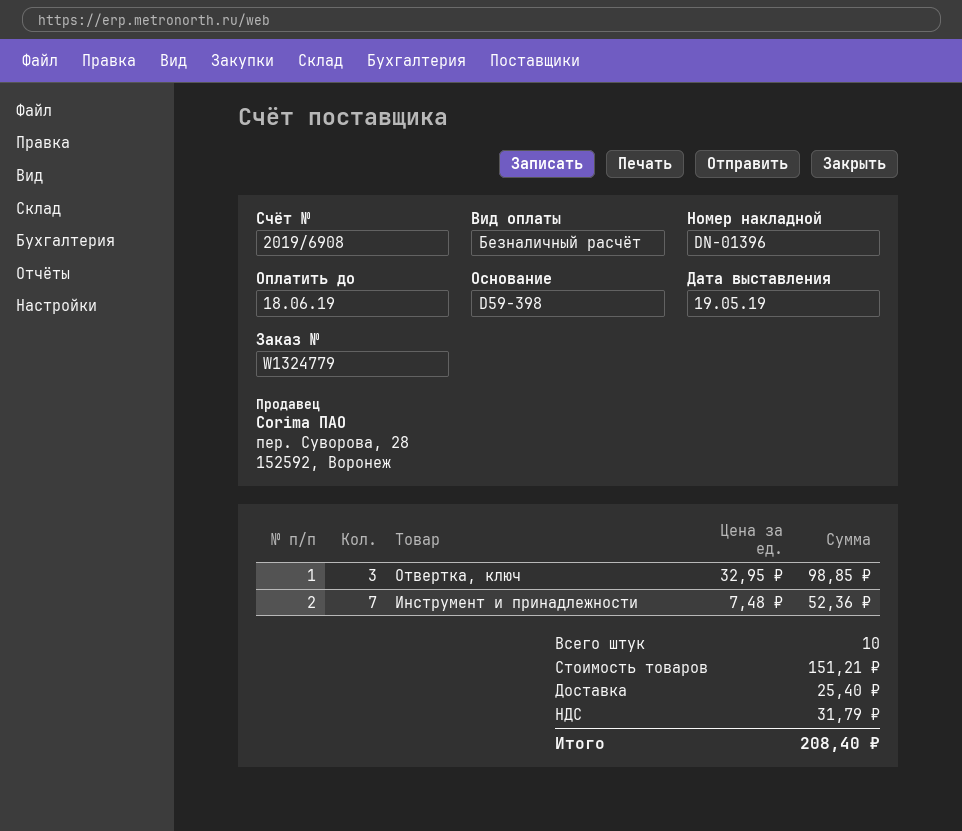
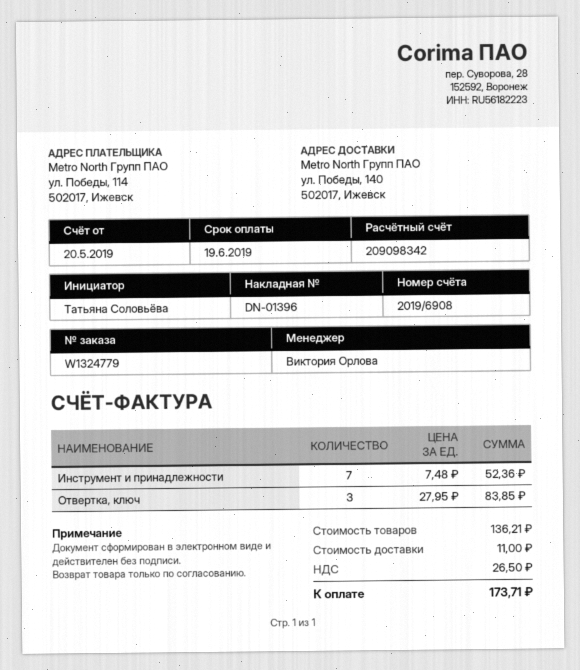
invoice date: 2019-05-19 -> 2019-05-20
due date: 2019-06-18 -> 2019-06-19
Отвертка, ключ: 3 x 32.95 = 98.85 -> 3 x 27.95 = 83.85
subtotal: 151.21 -> 136.21
shipping: 25.40 -> 11.00
tax: 31.79 -> 26.50
total: 208.40 -> 173.71

